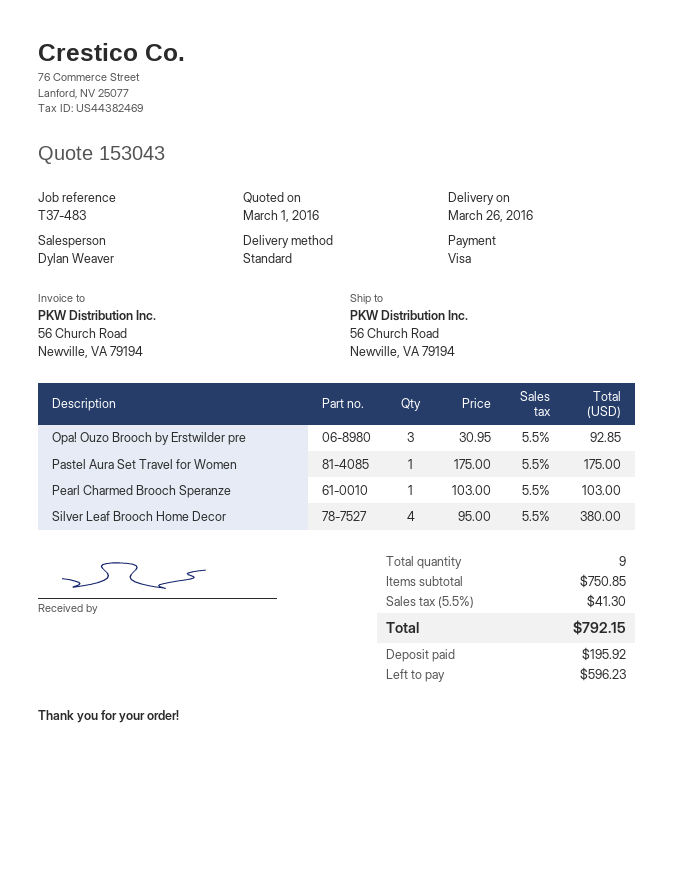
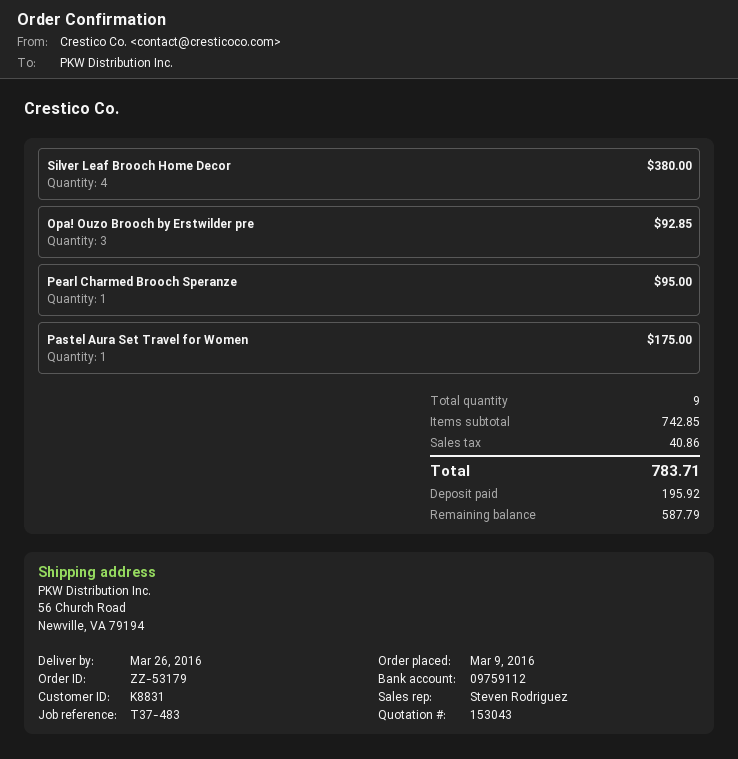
sales rep: Dylan Weaver -> Steven Rodriguez
Pearl Charmed Brooch Speranze: 1 for 103.00 -> 1 for 95.00
subtotal: 750.85 -> 742.85
tax: 41.30 -> 40.86
total: 792.15 -> 783.71
balance: 596.23 -> 587.79

